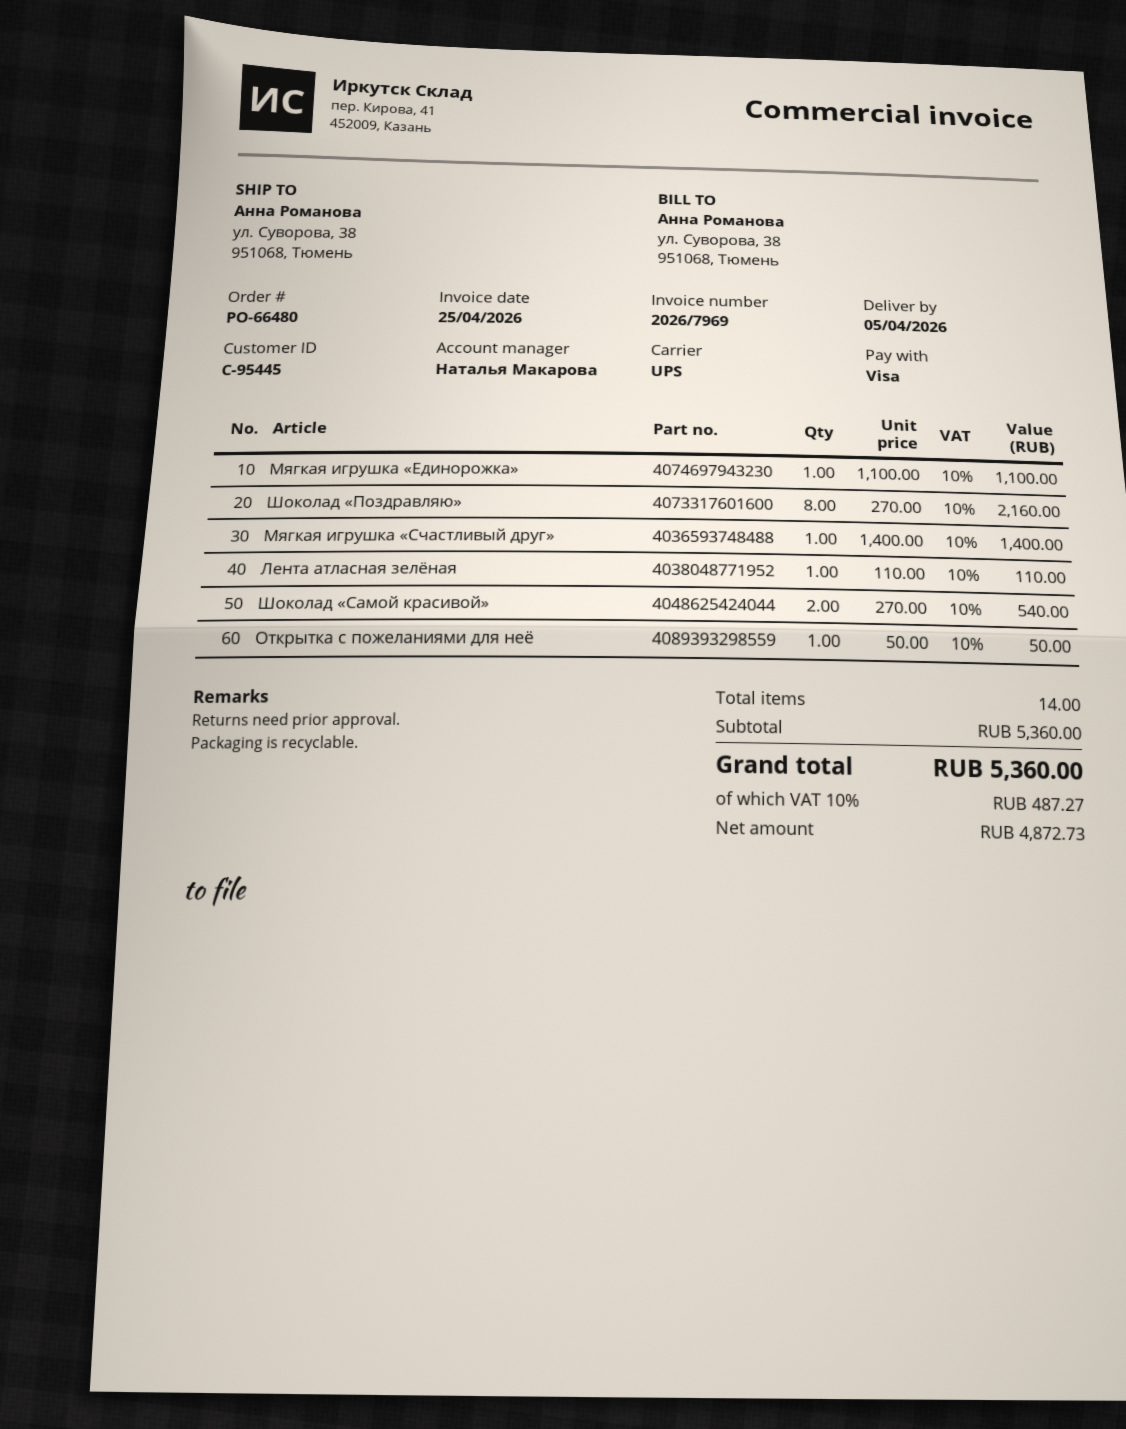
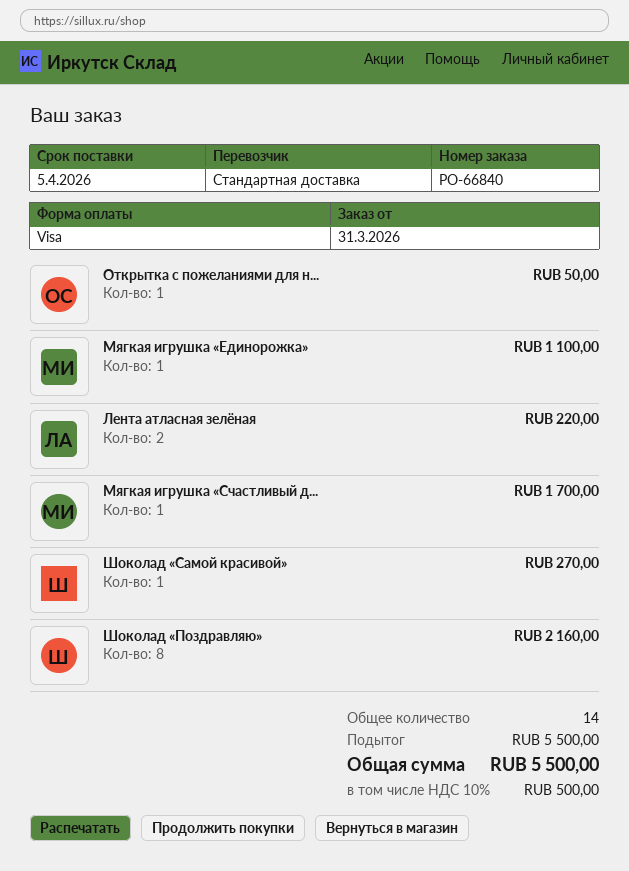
order number: PO-66480 -> PO-66840
shipping method: UPS -> standard
Мягкая игрушка «Счастливый друг»: 1 for 1400.00 -> 1 for 1700.00
Лента атласная зелёная: 1 for 110.00 -> 2 for 220.00
Шоколад «Самой красивой»: 2 for 540.00 -> 1 for 270.00
subtotal: 5360.00 -> 5500.00
tax: 10% = 487.27 -> 10% = 500.00
total: 5360.00 -> 5500.00

